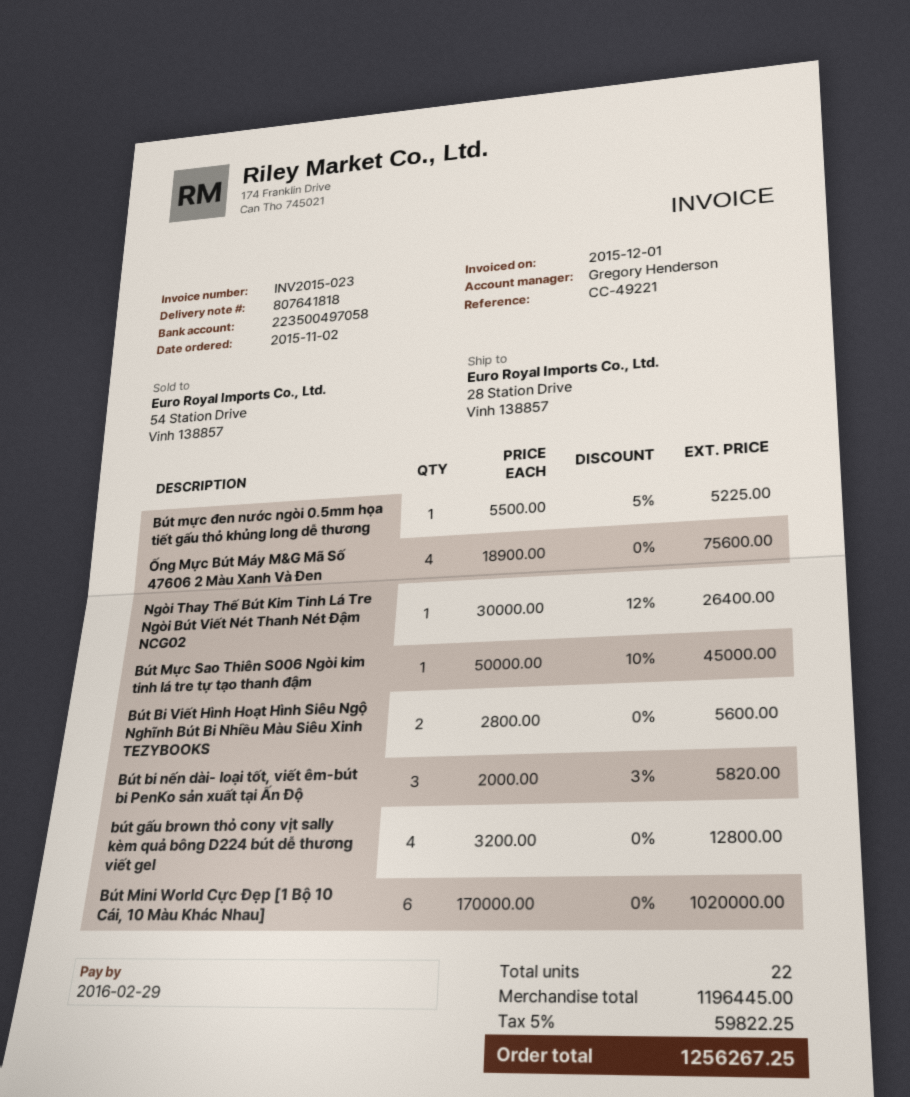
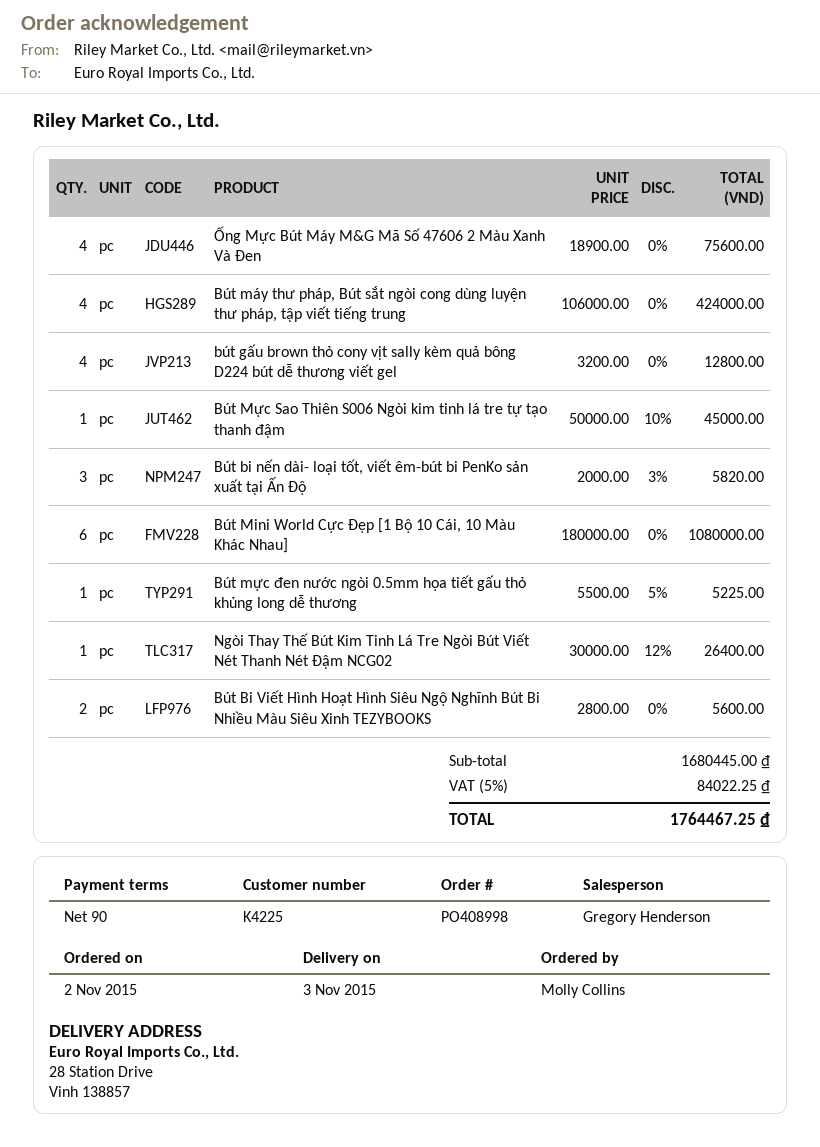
Bút Mini World Cực Đẹp [1 Bộ 10 Cái, 10 Màu Khác Nhau]: 6 x 170000.00 = 1020000.00 -> 6 x 180000.00 = 1080000.00
Bút máy thư pháp, Bút sắt ngòi cong dùng luyện thư pháp, tập viết tiếng trung: none -> 4 x 106000.00 = 424000.00
subtotal: 1196445.00 -> 1680445.00
tax: 5% = 59822.25 -> 5% = 84022.25
total: 1256267.25 -> 1764467.25

